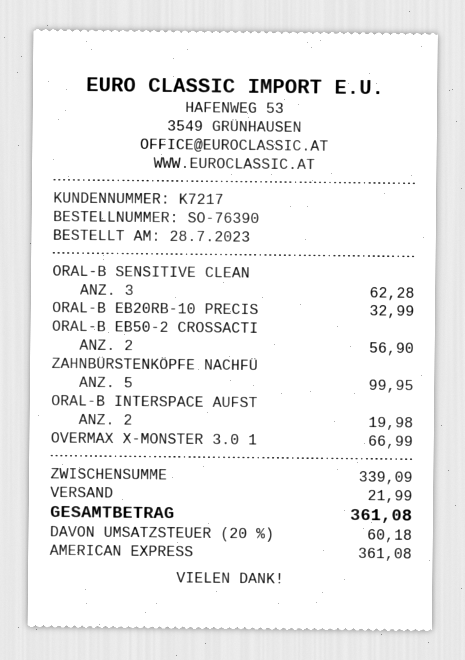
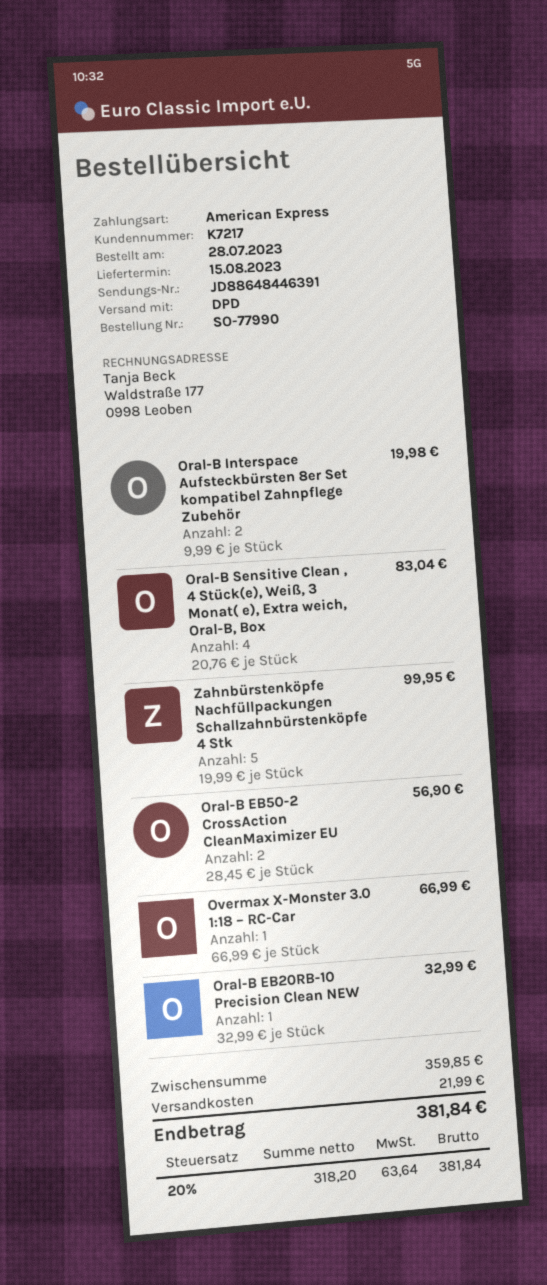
order number: SO-76390 -> SO-77990
ORAL-B SENSITIVE CLEAN: 3 for 62.28 -> 4 for 83.04
subtotal: 339.09 -> 359.85
tax: 20% = 60.18 -> 20% = 63.64
total: 361.08 -> 381.84

